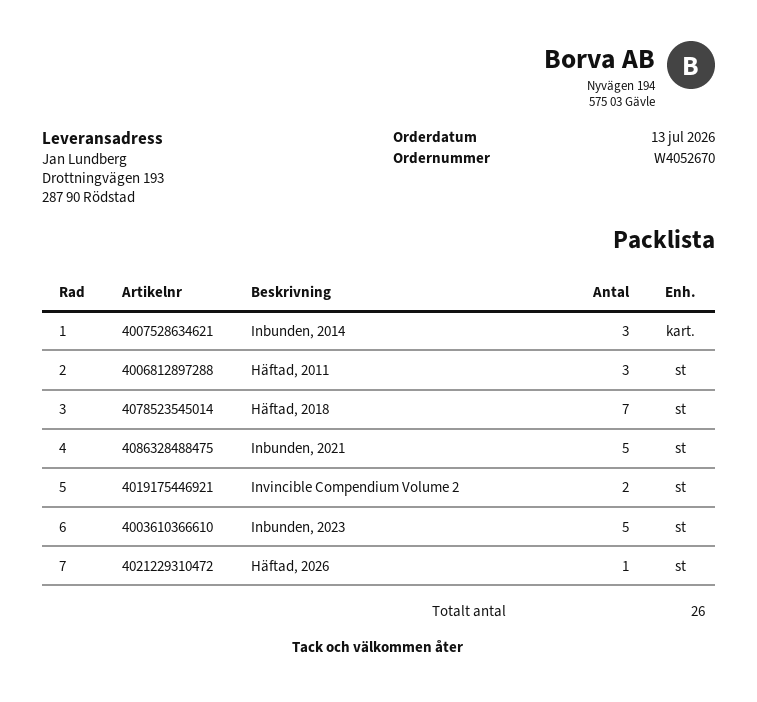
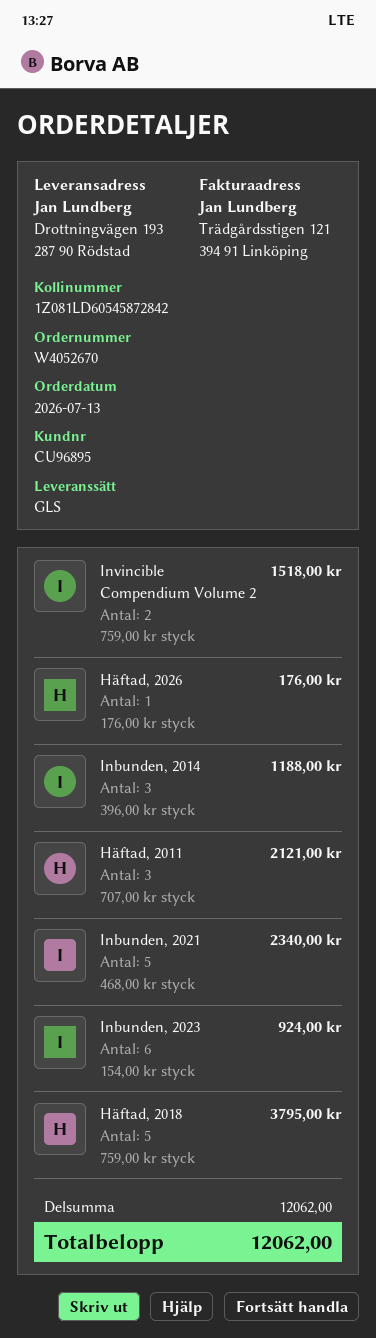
Häftad, 2018: 7 -> 5
Inbunden, 2023: 5 -> 6

